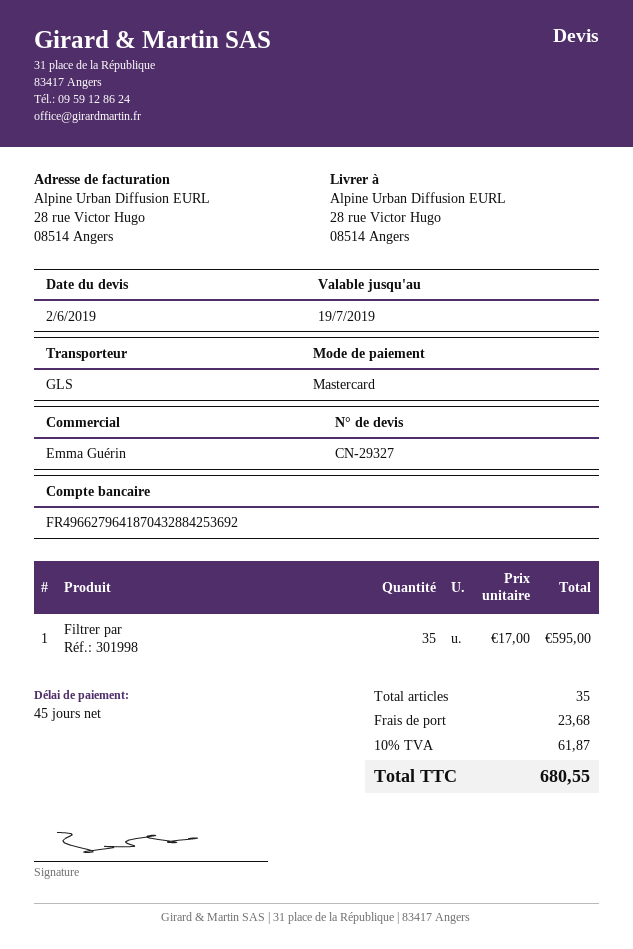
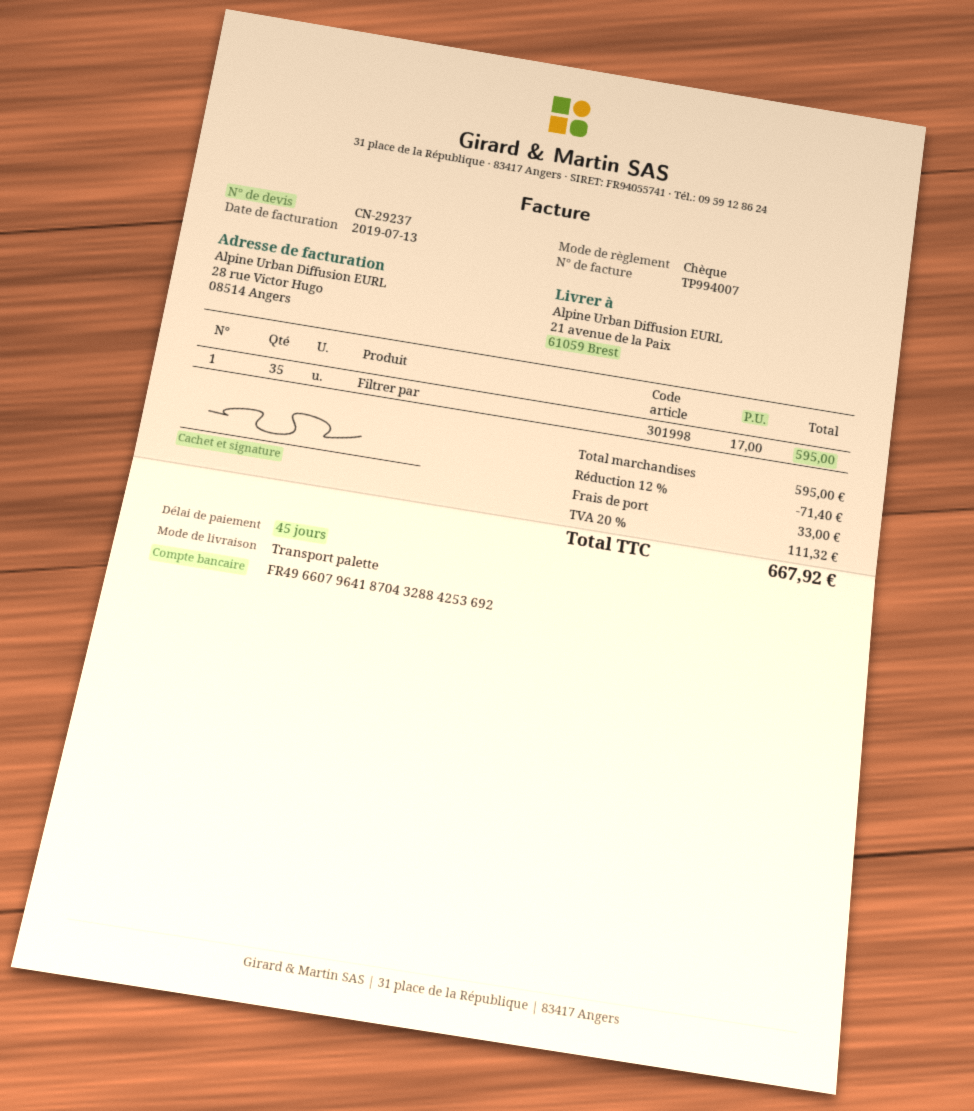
quote number: CN-29327 -> CN-29237
payment method: Mastercard -> cheque
bank account: FR4966279641870432884253692 -> FR4966079641870432884253692
shipping method: GLS -> pallet freight
ship to: 28 rue Victor Hugo, 08514 Angers -> 21 avenue de la Paix, 61059 Brest
discount: none -> 12% = 71.40
shipping: 23.68 -> 33.00
tax: 10% = 61.87 -> 20% = 111.32
total: 680.55 -> 667.92

